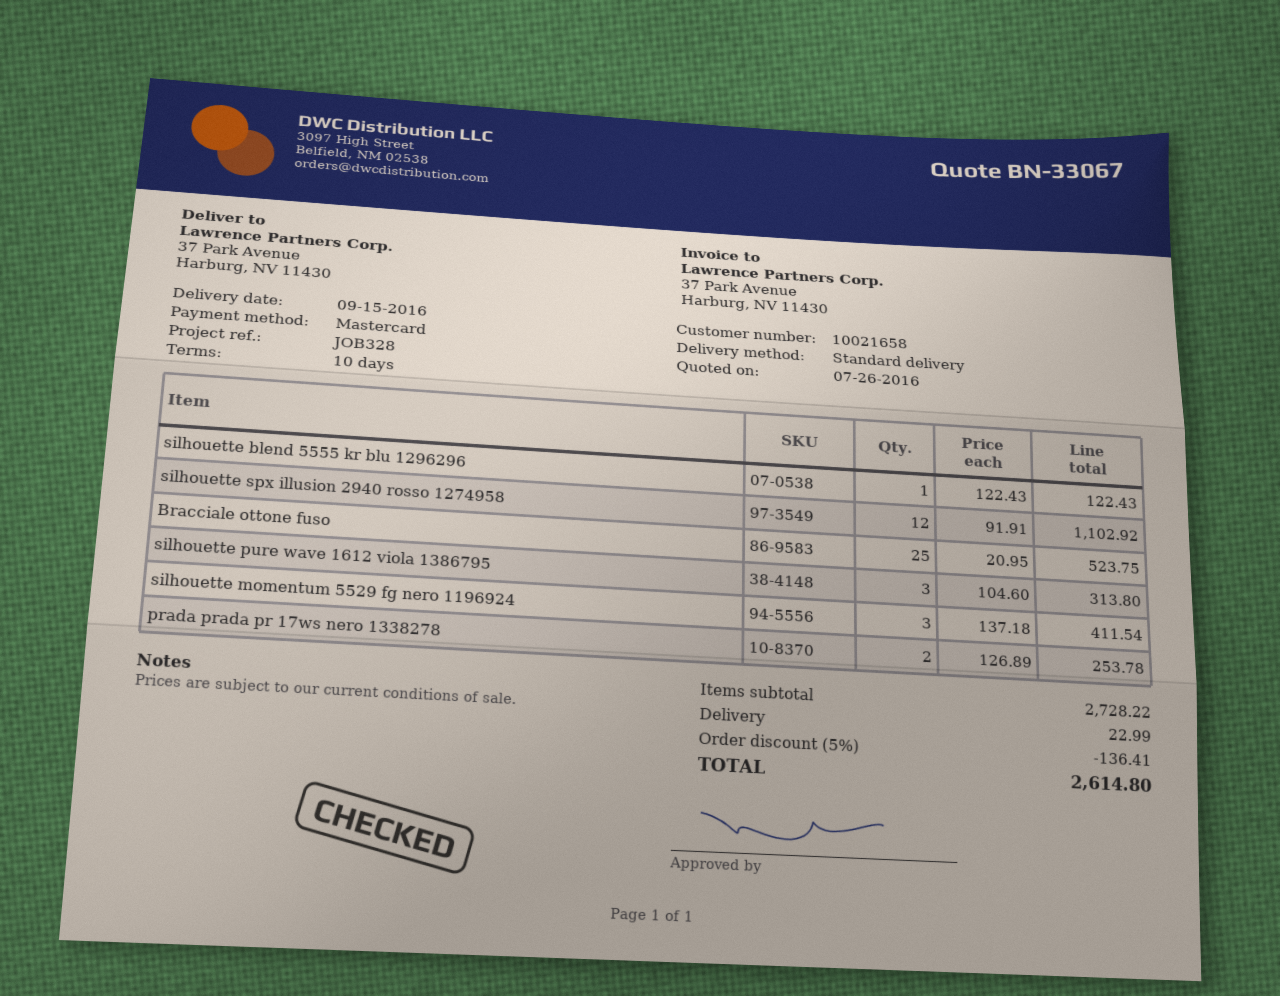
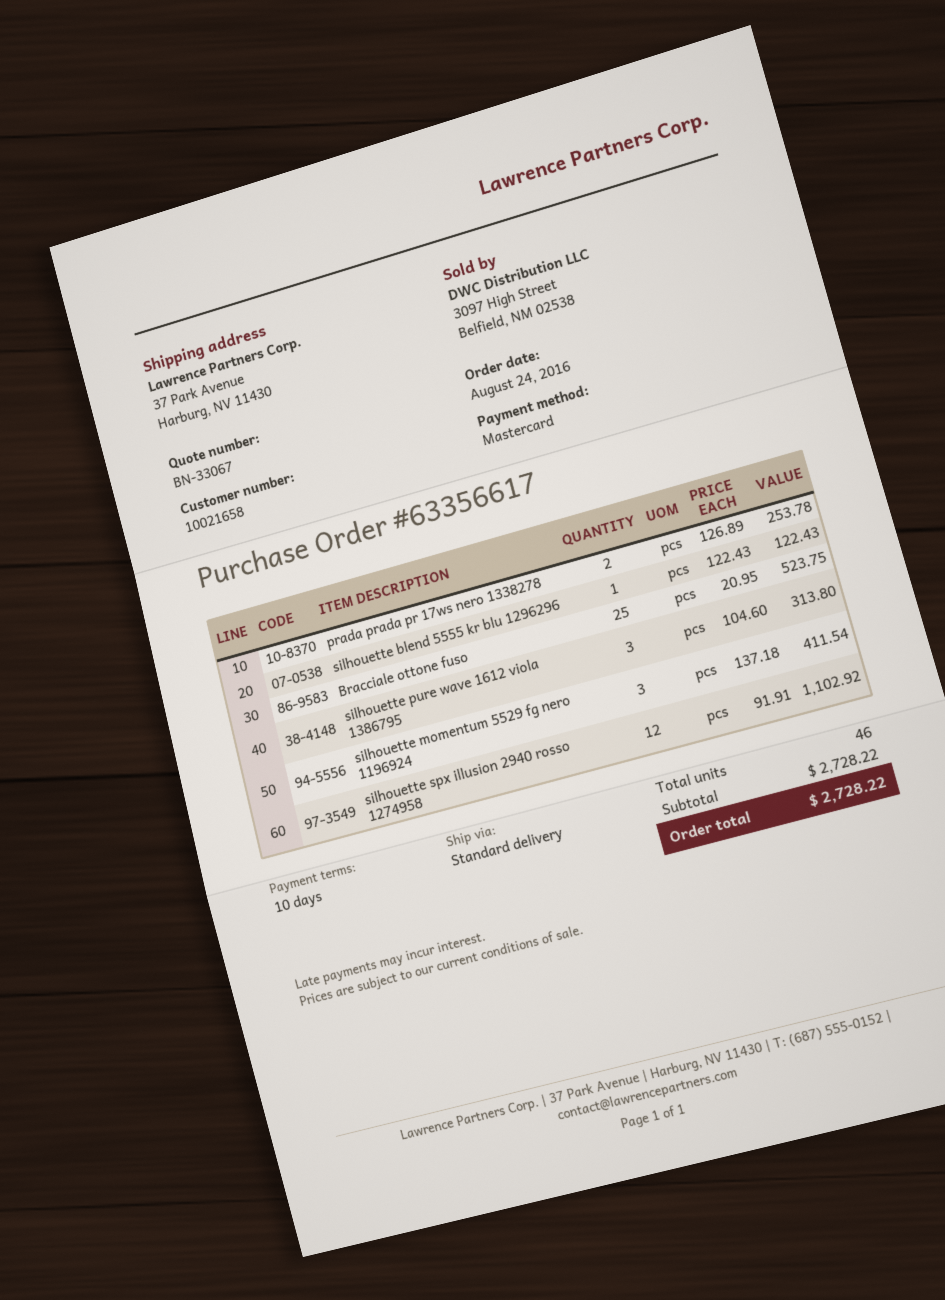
discount: 5% = 136.41 -> none
shipping: 22.99 -> none
total: 2614.80 -> 2728.22

